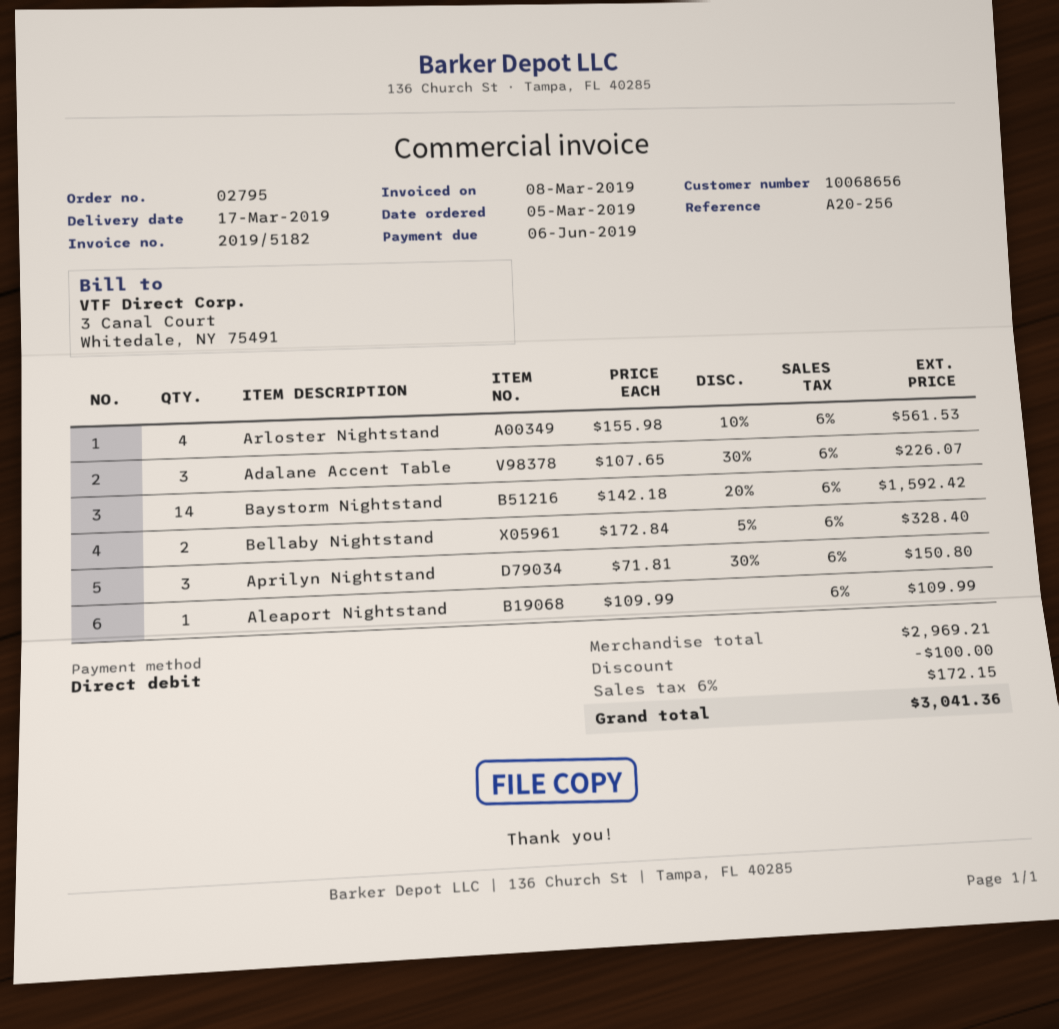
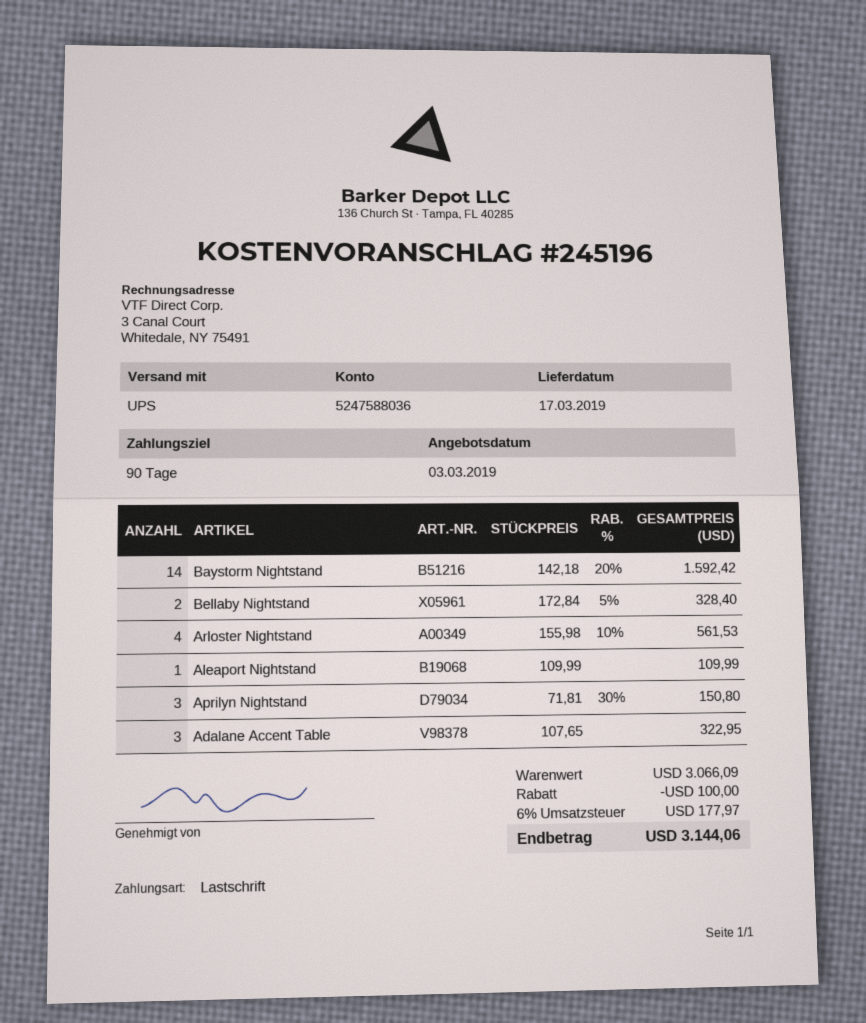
Adalane Accent Table: 3 x 107.65 - 30% = 226.07 -> 3 x 107.65 = 322.95
subtotal: 2969.21 -> 3066.09
tax: 6% = 172.15 -> 6% = 177.97
total: 3041.36 -> 3144.06

